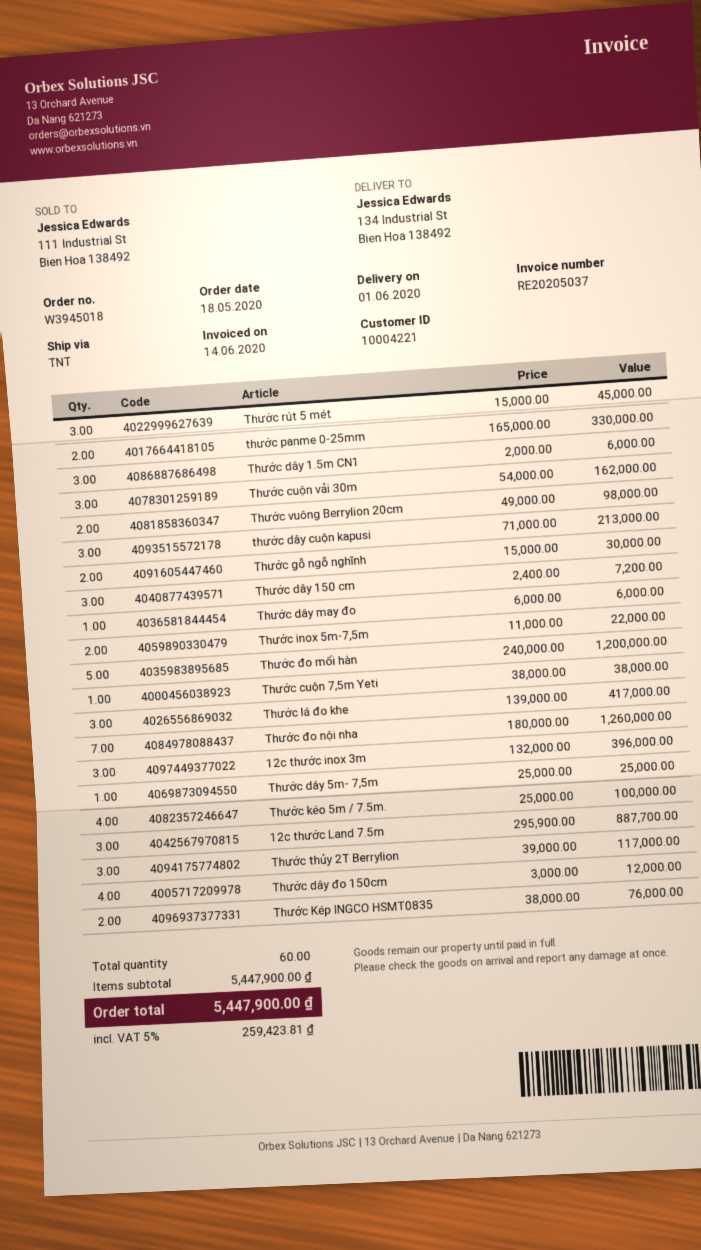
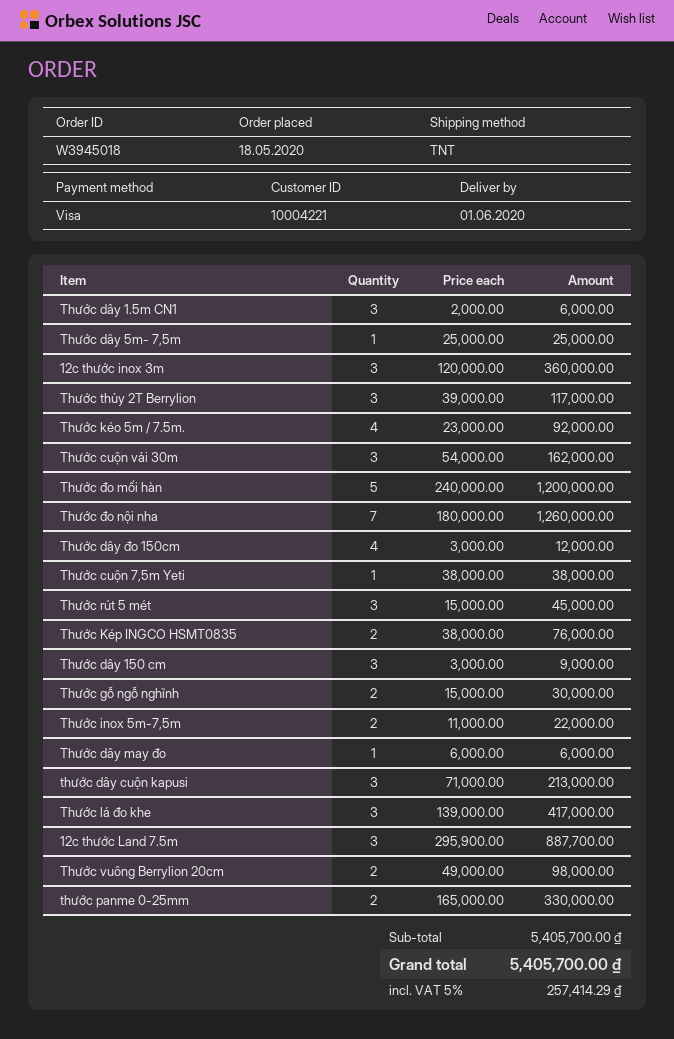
Thước dây 150 cm: 3 x 2400.00 = 7200.00 -> 3 x 3000.00 = 9000.00
12c thước inox 3m: 3 x 132000.00 = 396000.00 -> 3 x 120000.00 = 360000.00
Thước kéo 5m / 7.5m.: 4 x 25000.00 = 100000.00 -> 4 x 23000.00 = 92000.00
subtotal: 5447900.00 -> 5405700.00
tax: 5% = 259423.81 -> 5% = 257414.29
total: 5447900.00 -> 5405700.00

